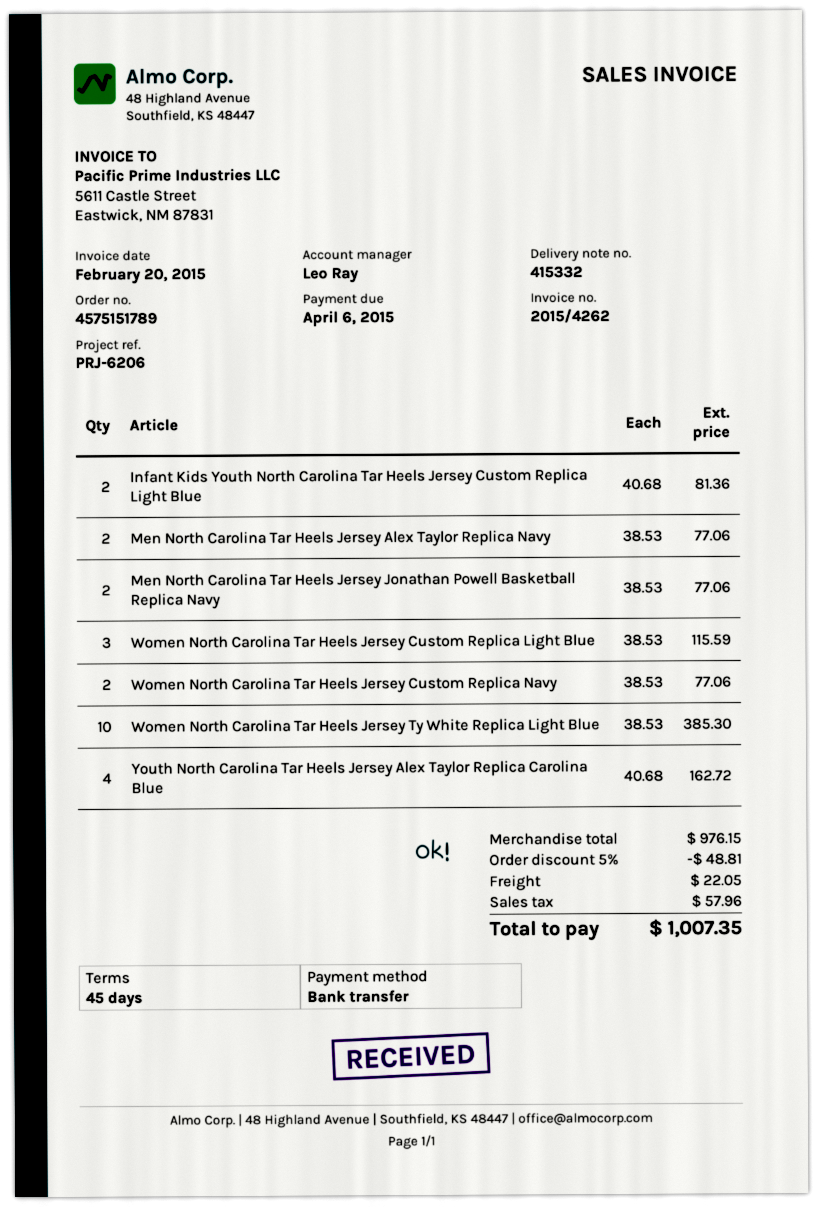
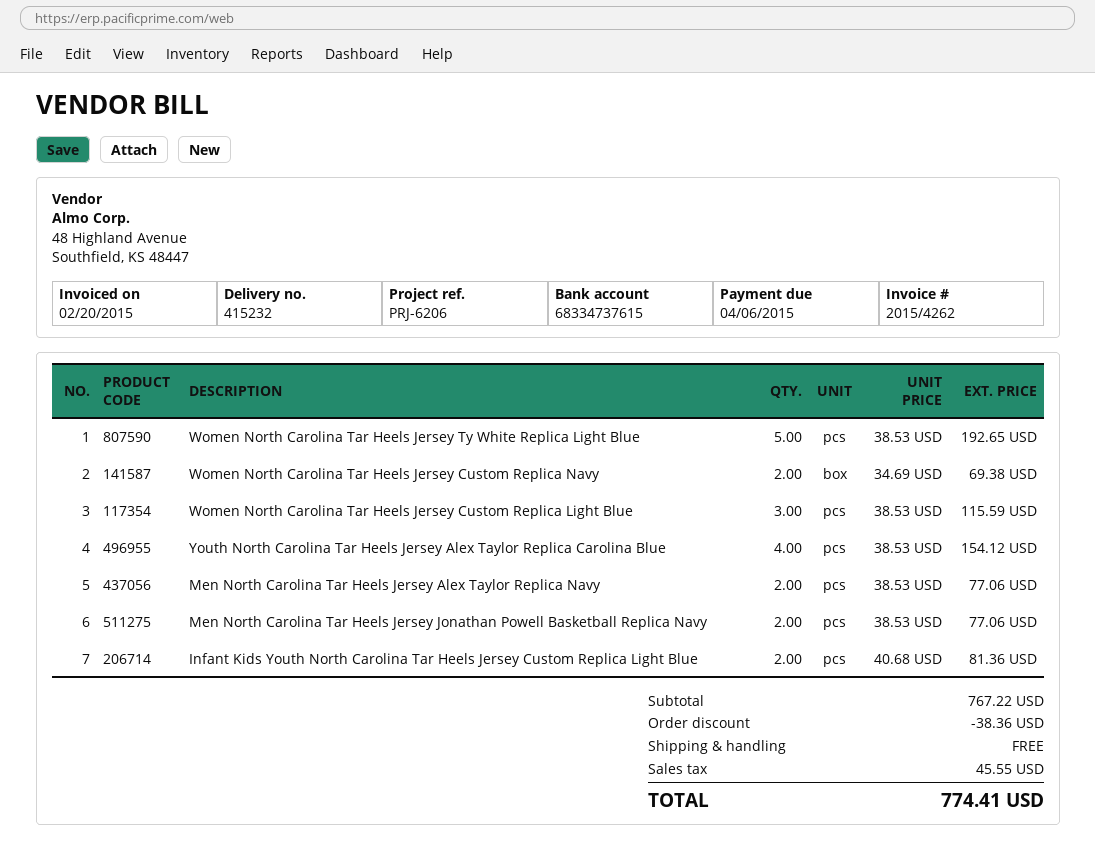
delivery note number: 415332 -> 415232
Women North Carolina Tar Heels Jersey Custom Replica Navy: 2 x 38.53 = 77.06 -> 2 x 34.69 = 69.38
Women North Carolina Tar Heels Jersey Ty White Replica Light Blue: 10 x 38.53 = 385.30 -> 5 x 38.53 = 192.65
Youth North Carolina Tar Heels Jersey Alex Taylor Replica Carolina Blue: 4 x 40.68 = 162.72 -> 4 x 38.53 = 154.12
subtotal: 976.15 -> 767.22
discount: 48.81 -> 38.36
shipping: 22.05 -> 0.00
tax: 57.96 -> 45.55
total: 1007.35 -> 774.41

